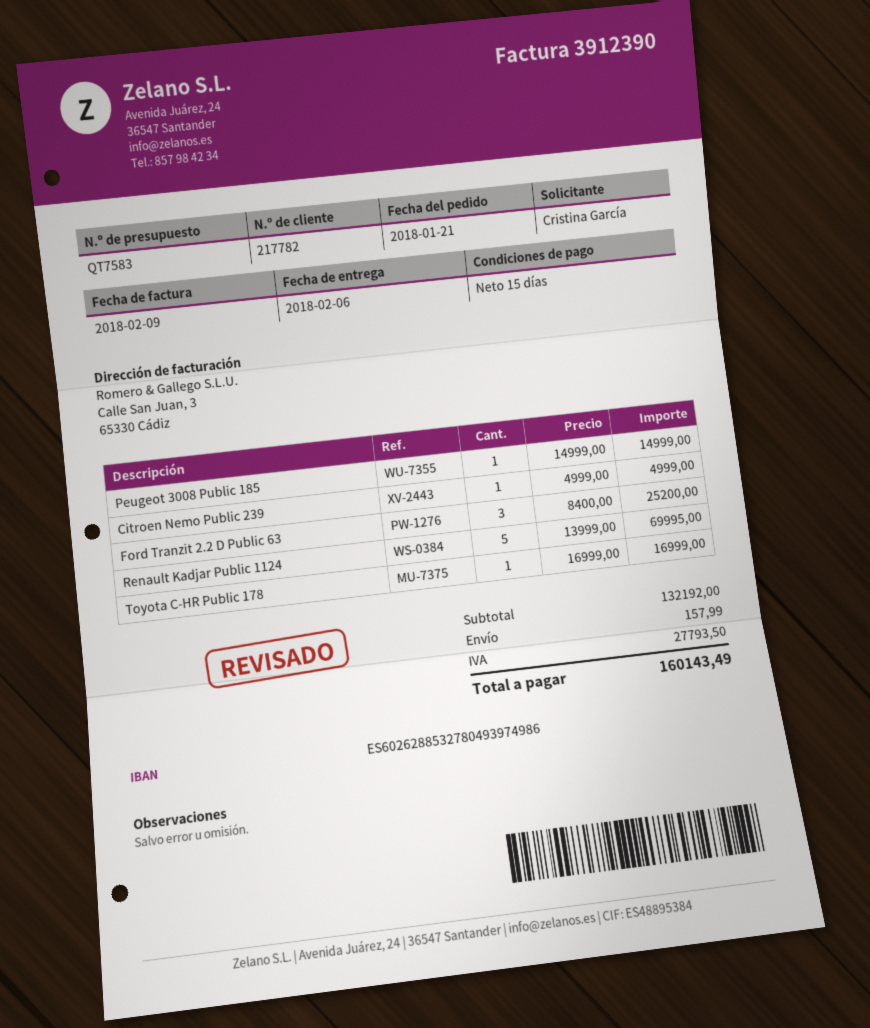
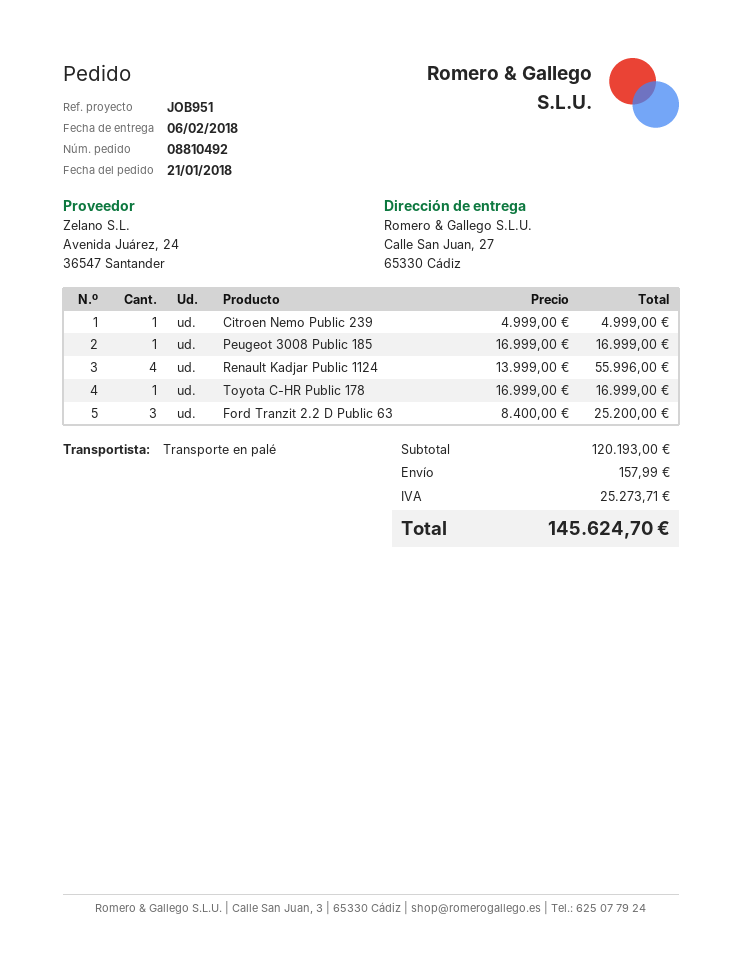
Peugeot 3008 Public 185: 1 x 14999.00 = 14999.00 -> 1 x 16999.00 = 16999.00
Renault Kadjar Public 1124: 5 x 13999.00 = 69995.00 -> 4 x 13999.00 = 55996.00
subtotal: 132192.00 -> 120193.00
tax: 27793.50 -> 25273.71
total: 160143.49 -> 145624.70

